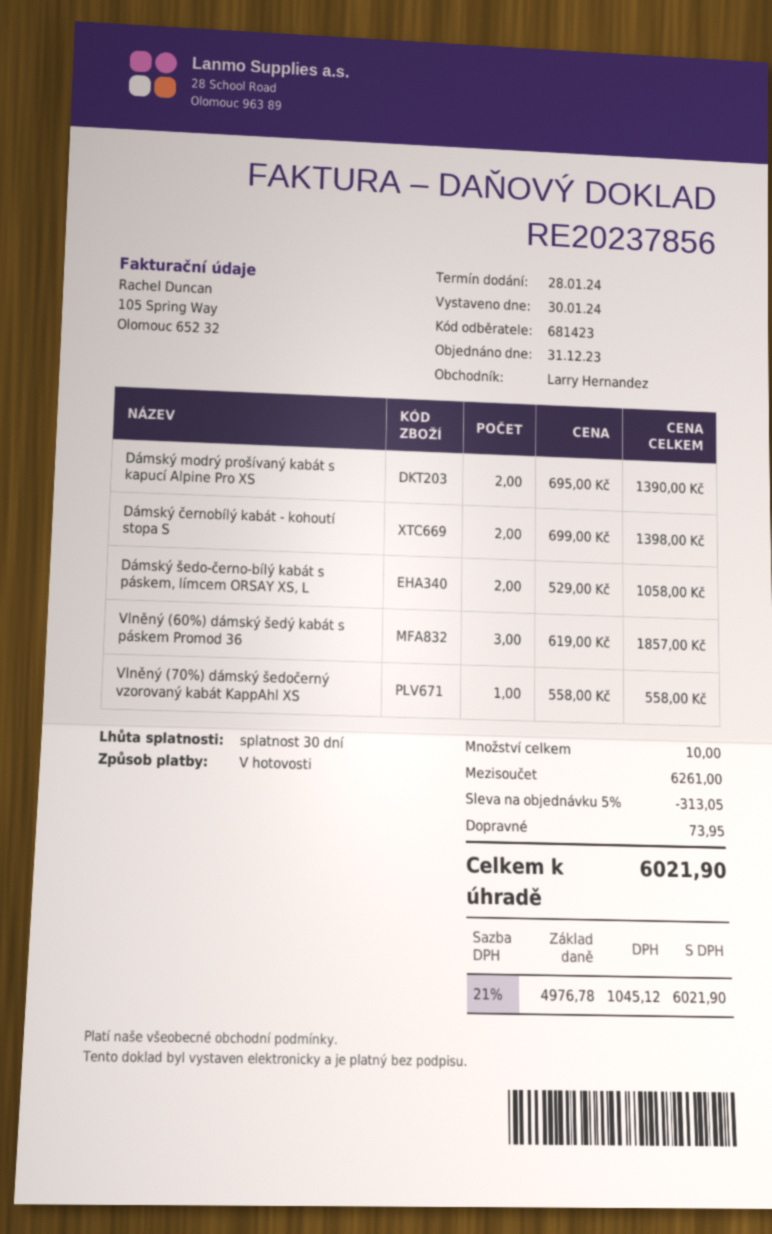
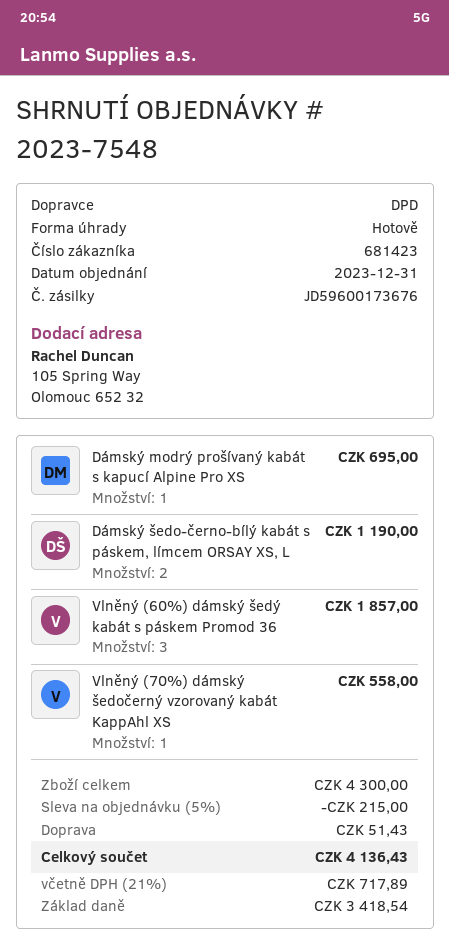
Dámský modrý prošívaný kabát s kapucí Alpine Pro XS: 2 for 1390.00 -> 1 for 695.00
Dámský černobílý kabát - kohoutí stopa S: 2 for 1398.00 -> none
Dámský šedo-černo-bílý kabát s páskem, límcem ORSAY XS, L: 2 for 1058.00 -> 2 for 1190.00
subtotal: 6261.00 -> 4300.00
discount: 5% = 313.05 -> 5% = 215.00
shipping: 73.95 -> 51.43
net: 4976.78 -> 3418.54
tax: 21% = 1045.12 -> 21% = 717.89
total: 6021.90 -> 4136.43

